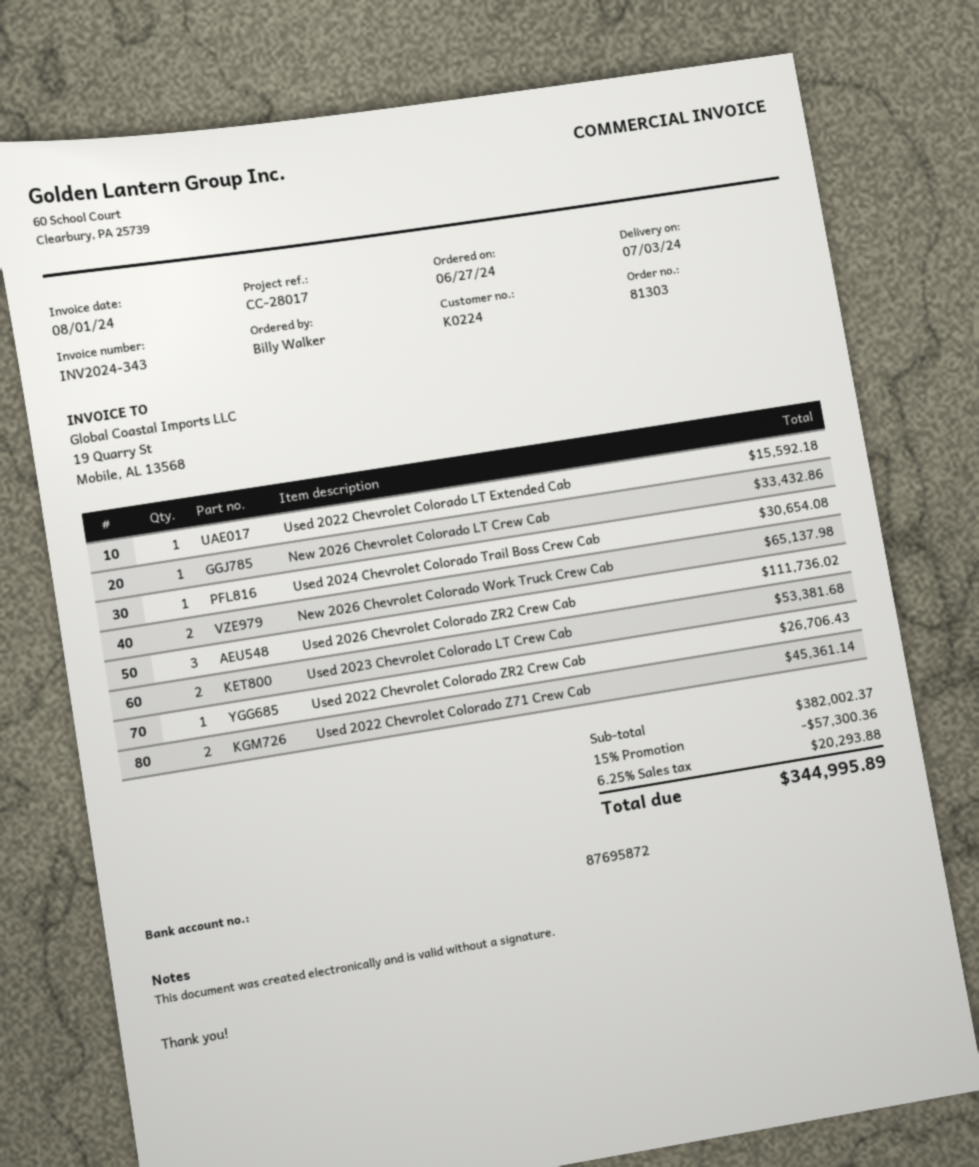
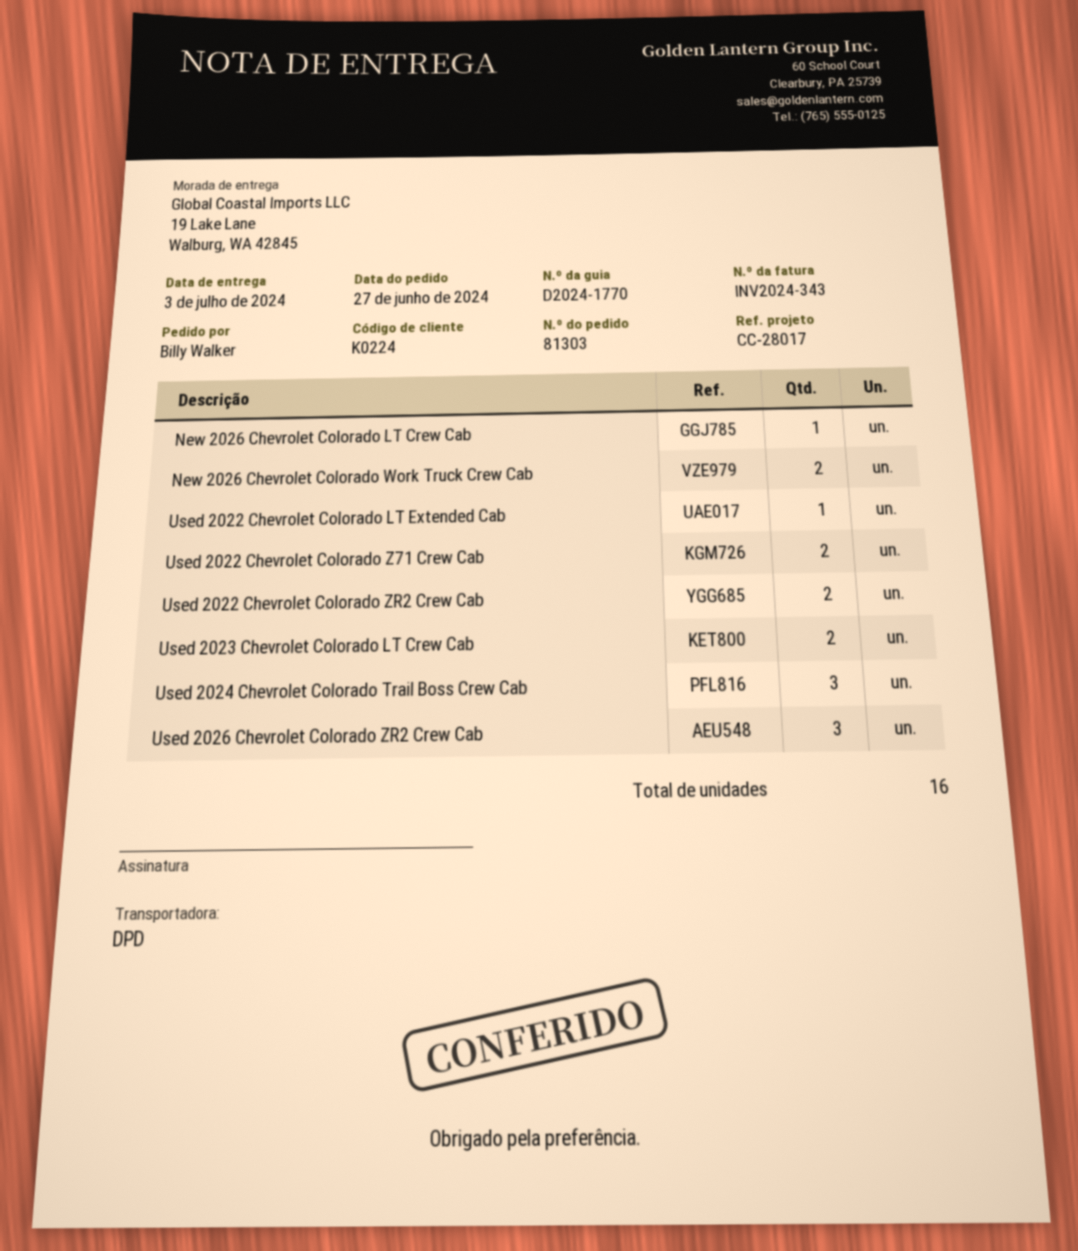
Used 2024 Chevrolet Colorado Trail Boss Crew Cab: 1 -> 3
Used 2022 Chevrolet Colorado ZR2 Crew Cab: 1 -> 2

